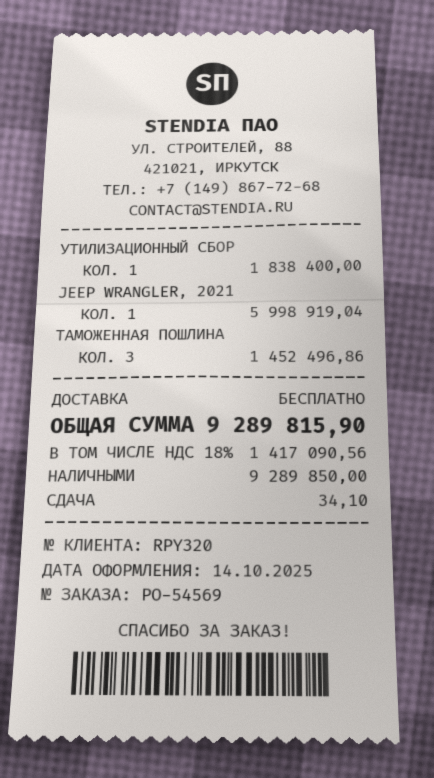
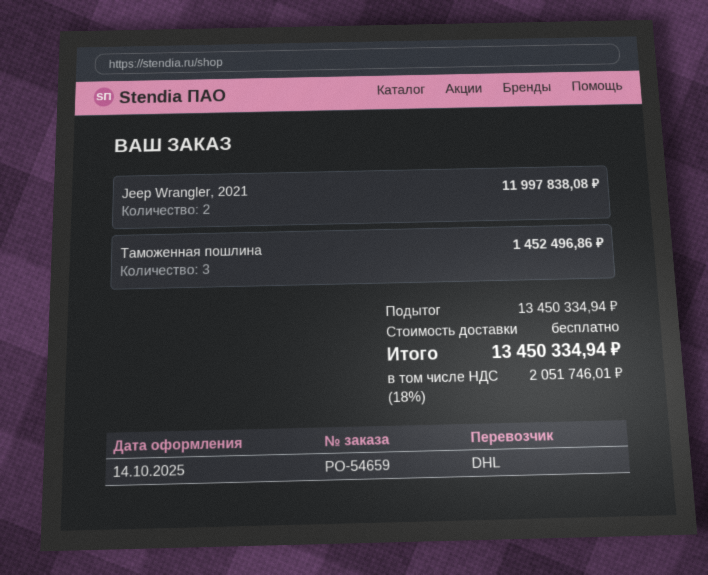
order number: PO-54569 -> PO-54659
УТИЛИЗАЦИОННЫЙ СБОР: 1 for 1838400.00 -> none
JEEP WRANGLER, 2021: 1 for 5998919.04 -> 2 for 11997838.08
tax: 18% = 1417090.56 -> 18% = 2051746.01
total: 9289815.90 -> 13450334.94

